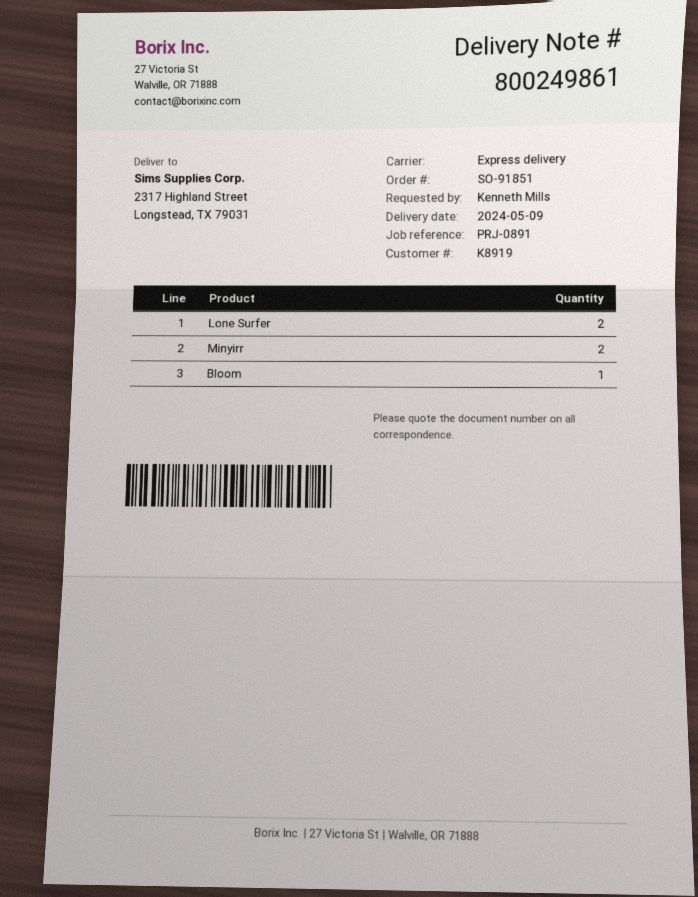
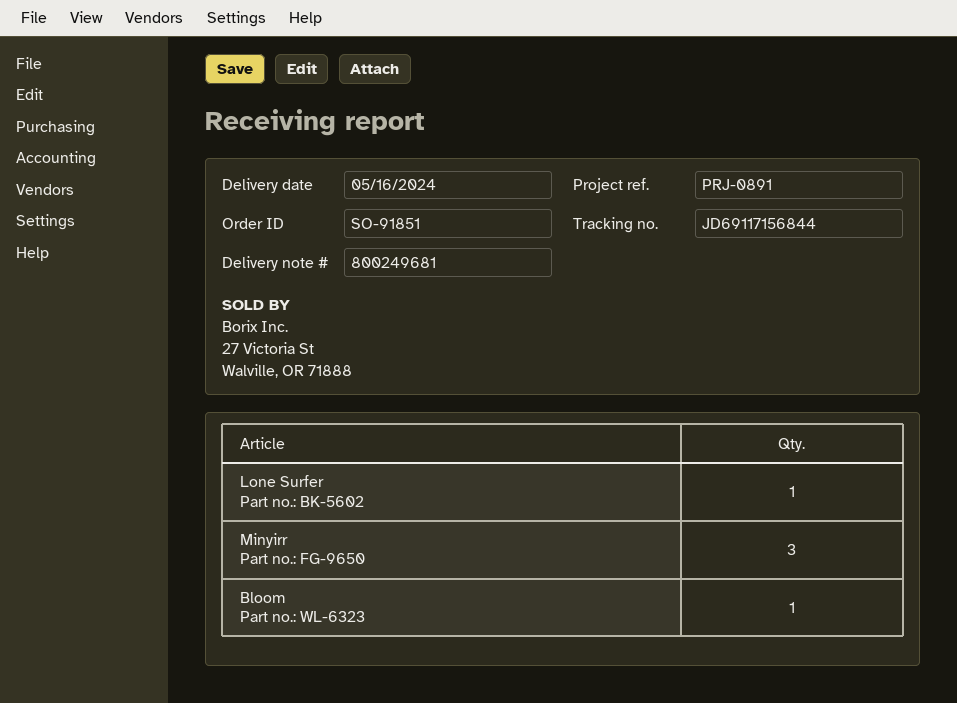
delivery note number: 800249861 -> 800249681
delivery date: 2024-05-09 -> 2024-05-16
Lone Surfer: 2 -> 1
Minyirr: 2 -> 3

